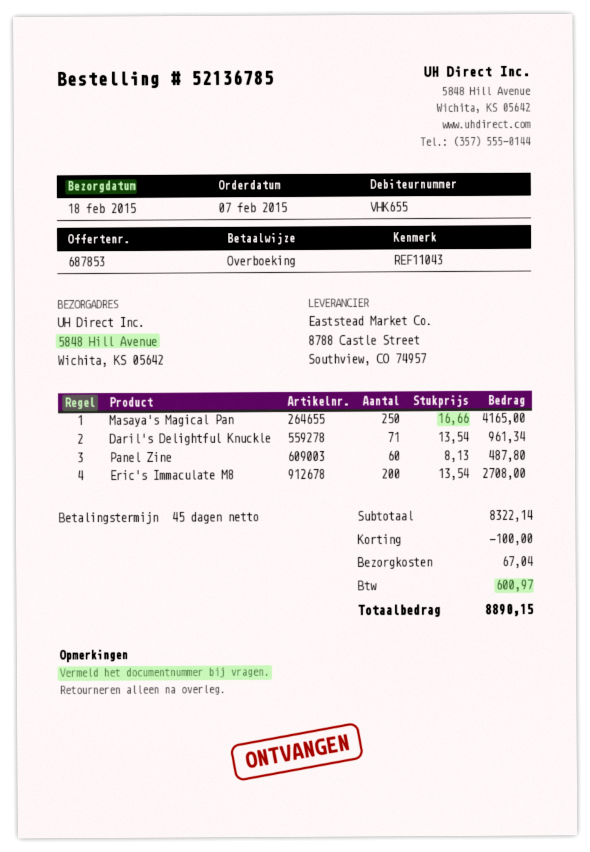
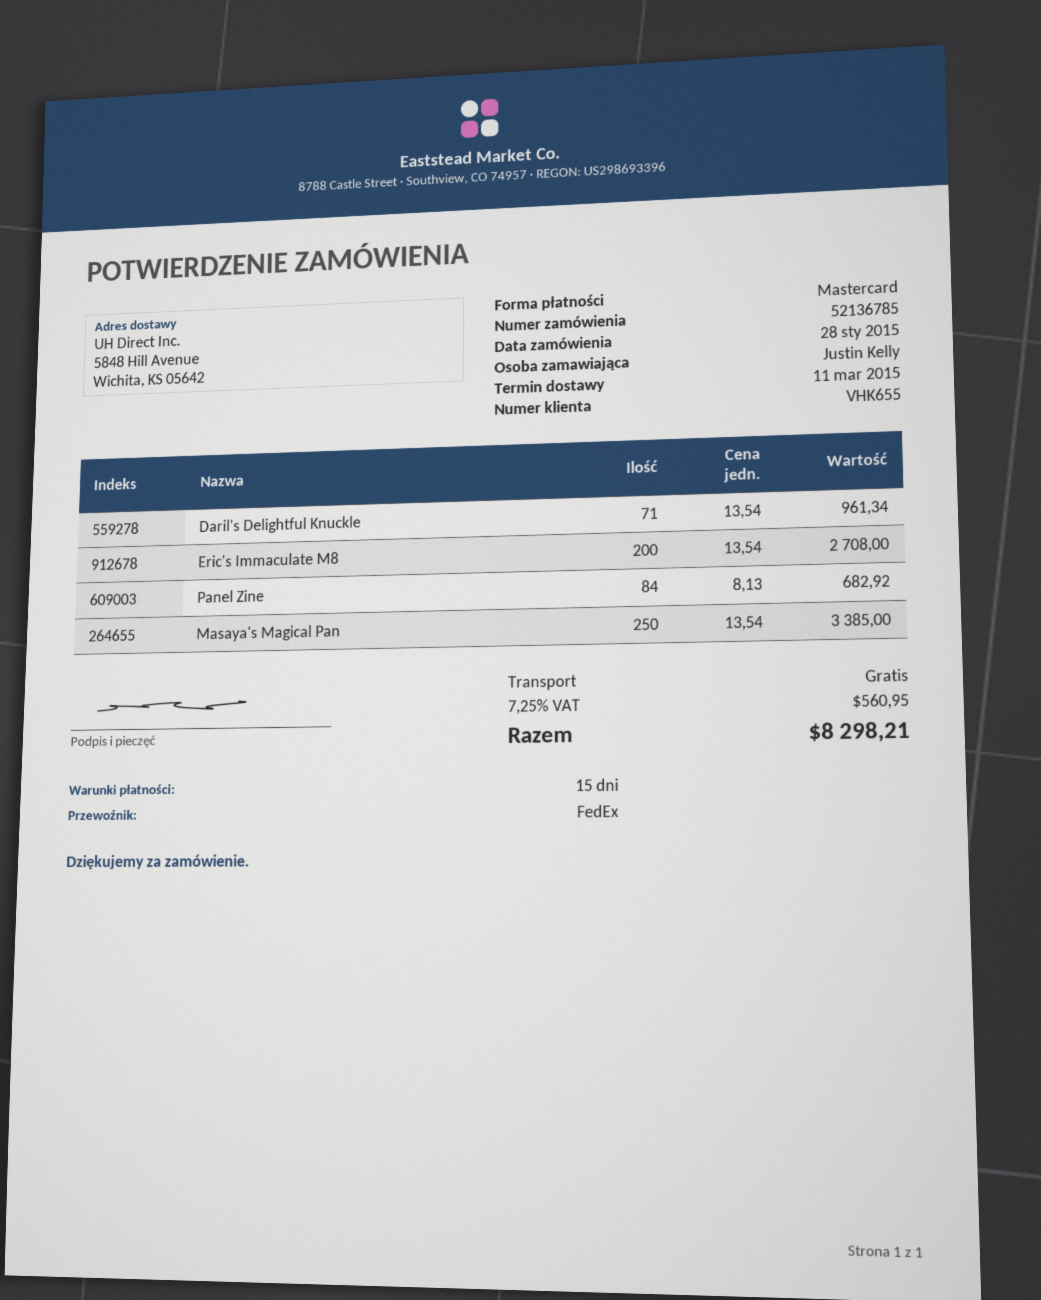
order date: 2015-02-07 -> 2015-01-28
delivery date: 2015-02-18 -> 2015-03-11
payment terms: 45 days -> 15 days
payment method: bank transfer -> Mastercard
Masaya's Magical Pan: 250 x 16.66 = 4165.00 -> 250 x 13.54 = 3385.00
Panel Zine: 60 x 8.13 = 487.80 -> 84 x 8.13 = 682.92
discount: 100.00 -> none
shipping: 67.04 -> 0.00
tax: 600.97 -> 560.95
total: 8890.15 -> 8298.21

